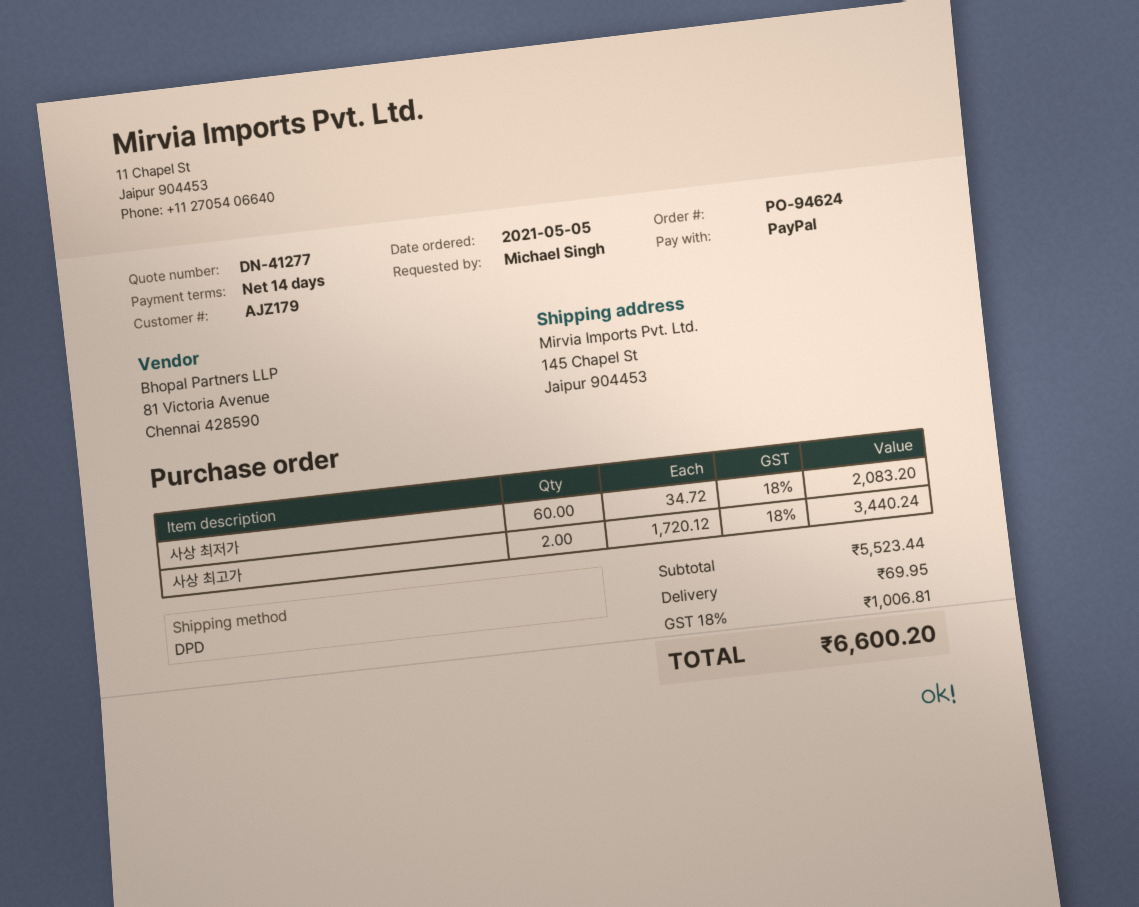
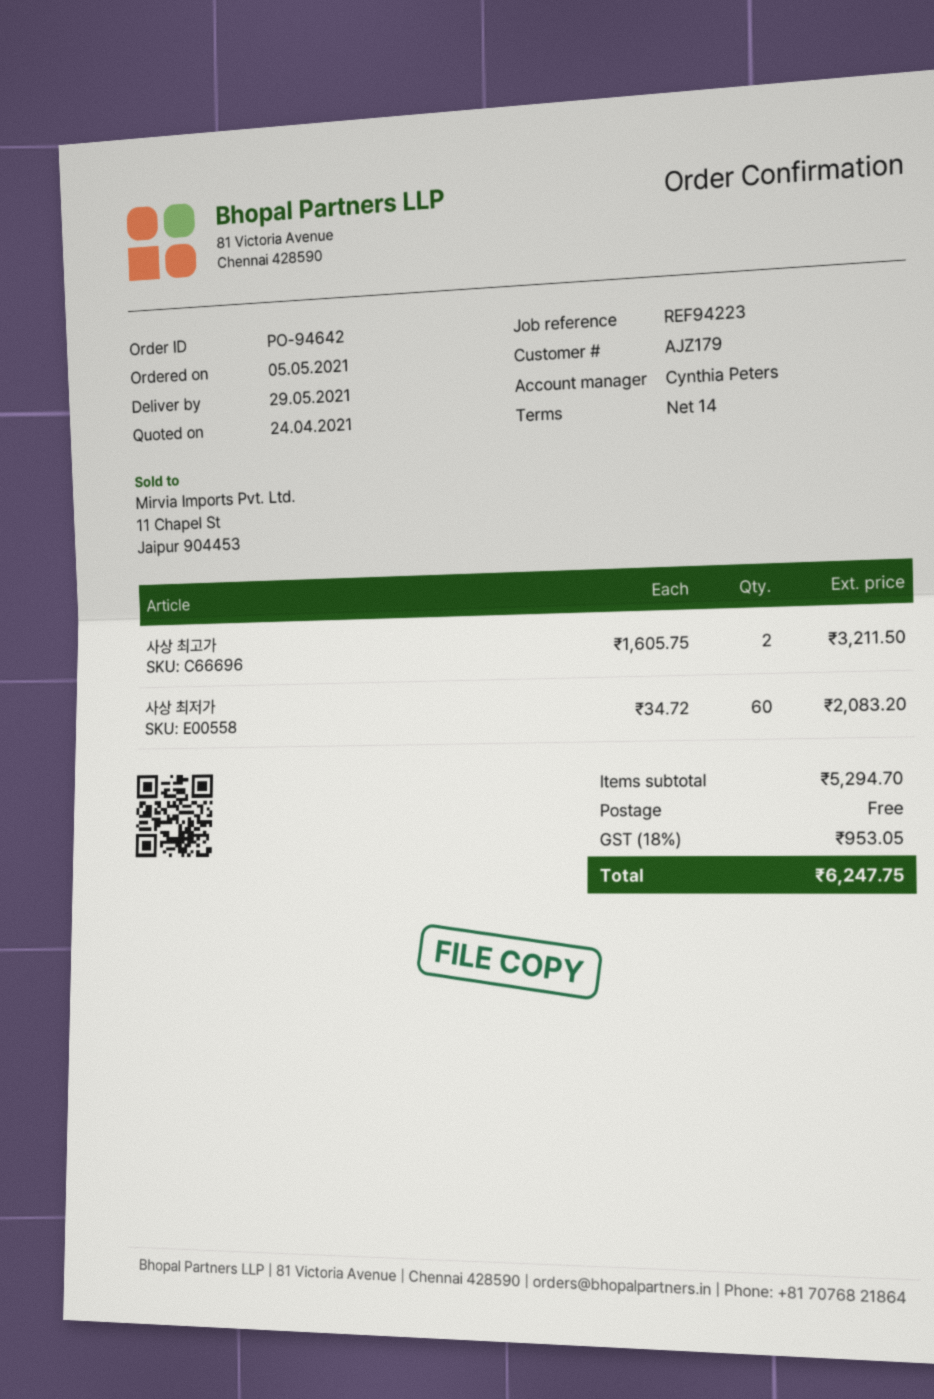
order number: PO-94624 -> PO-94642
사상 최고가: 2 x 1720.12 = 3440.24 -> 2 x 1605.75 = 3211.50
subtotal: 5523.44 -> 5294.70
shipping: 69.95 -> 0.00
tax: 18% = 1006.81 -> 18% = 953.05
total: 6600.20 -> 6247.75

